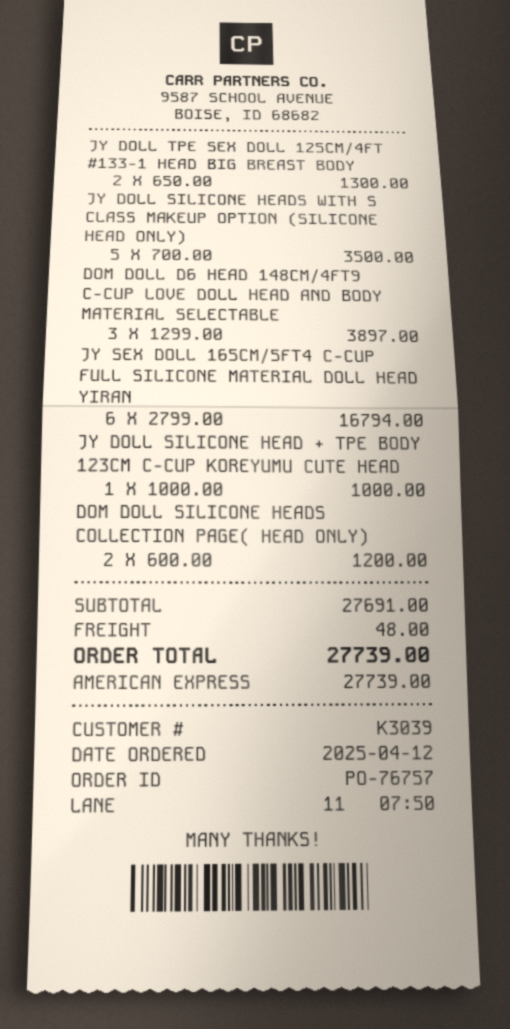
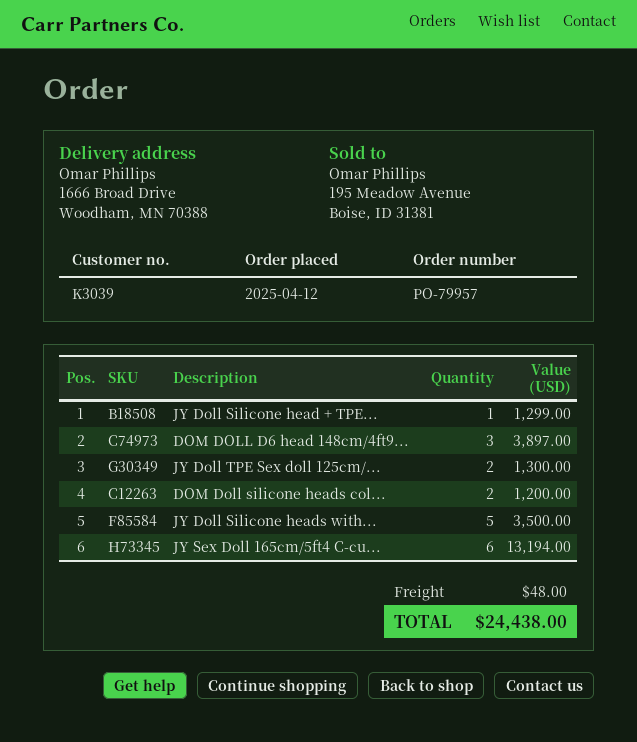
order number: PO-76757 -> PO-79957
JY SEX DOLL 165CM/5FT4 C-CUP FULL SILICONE MATERIAL DOLL HEAD YIRAN: 6 for 16794.00 -> 6 for 13194.00
JY DOLL SILICONE HEAD + TPE BODY 123CM C-CUP KOREYUMU CUTE HEAD: 1 for 1000.00 -> 1 for 1299.00
total: 27739.00 -> 24438.00

